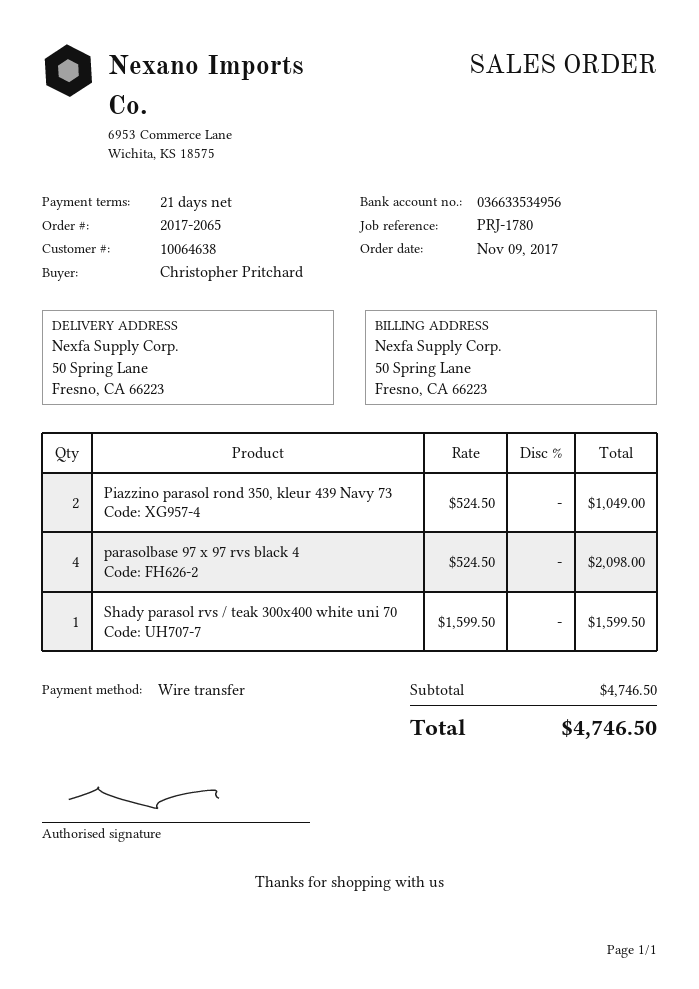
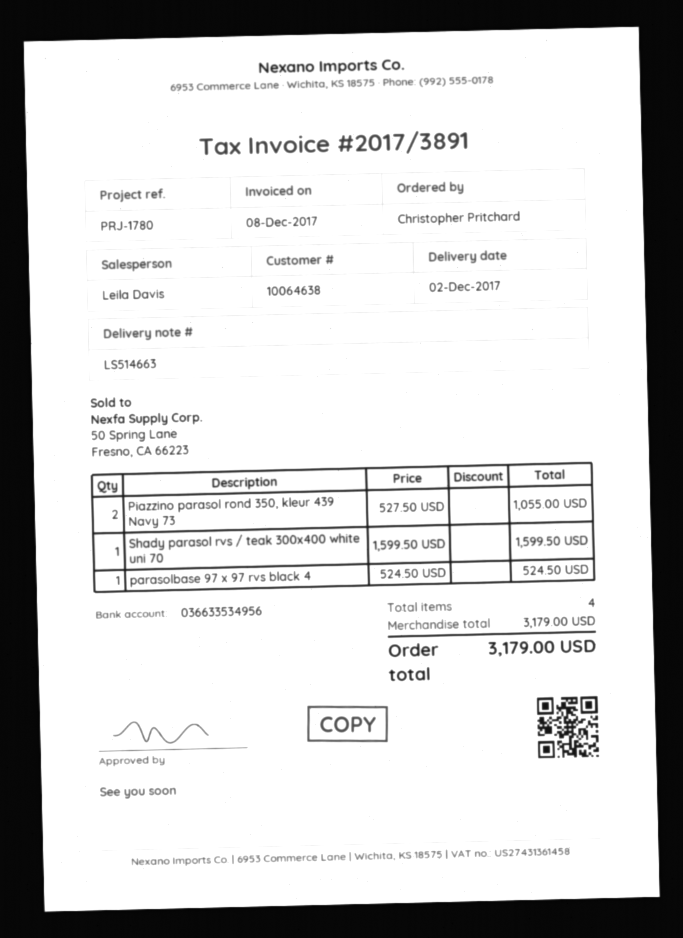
Piazzino parasol rond 350, kleur 439 Navy 73: 2 x 524.50 = 1049.00 -> 2 x 527.50 = 1055.00
parasolbase 97 x 97 rvs black 4: 4 x 524.50 = 2098.00 -> 1 x 524.50 = 524.50
subtotal: 4746.50 -> 3179.00
total: 4746.50 -> 3179.00

